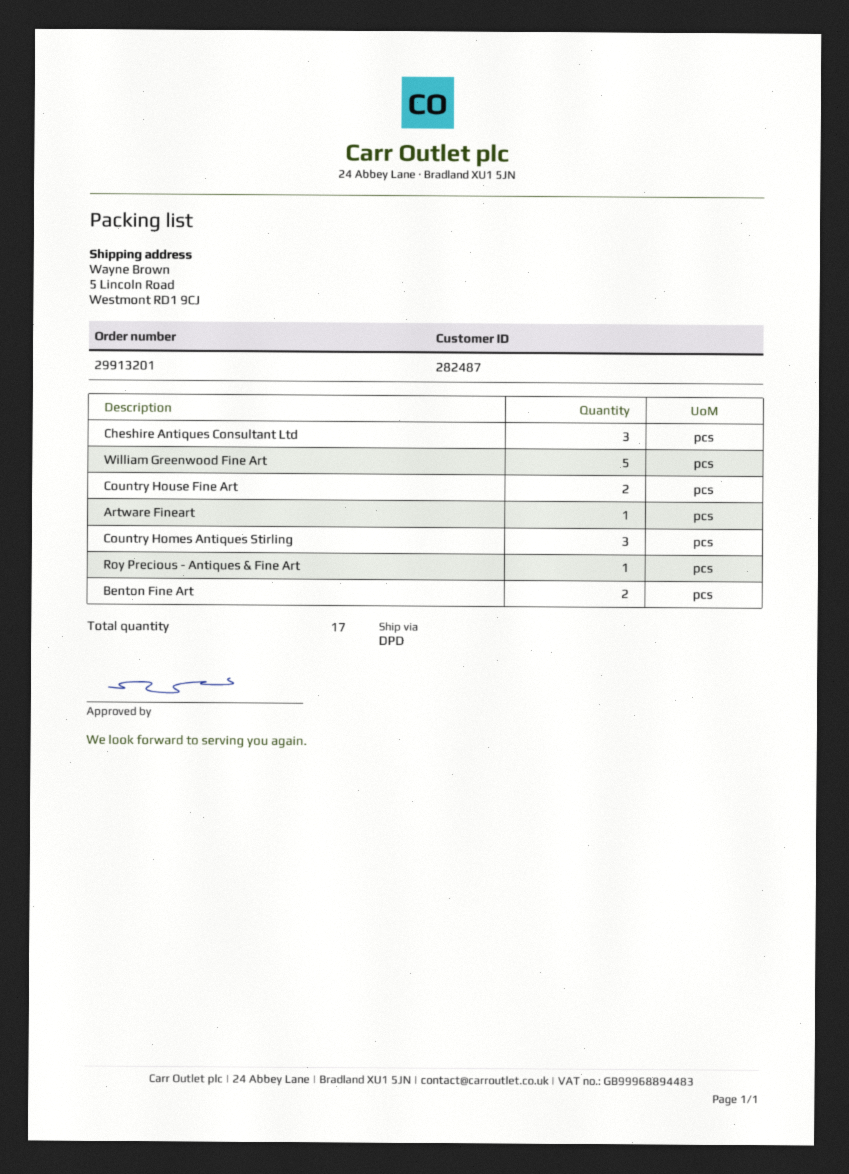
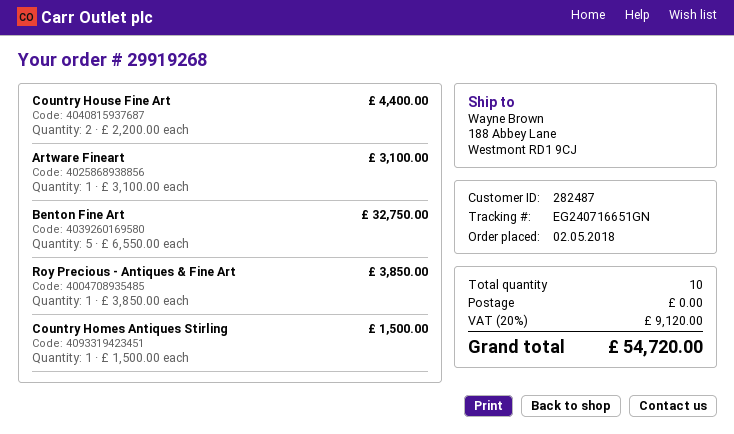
order number: 29913201 -> 29919268
ship to: 5 Lincoln Road, Westmont RD1 9CJ -> 188 Abbey Lane, Westmont RD1 9CJ
Cheshire Antiques Consultant Ltd: 3 -> none
William Greenwood Fine Art: 5 -> none
Country Homes Antiques Stirling: 3 -> 1
Benton Fine Art: 2 -> 5
total quantity: 17 -> 10

